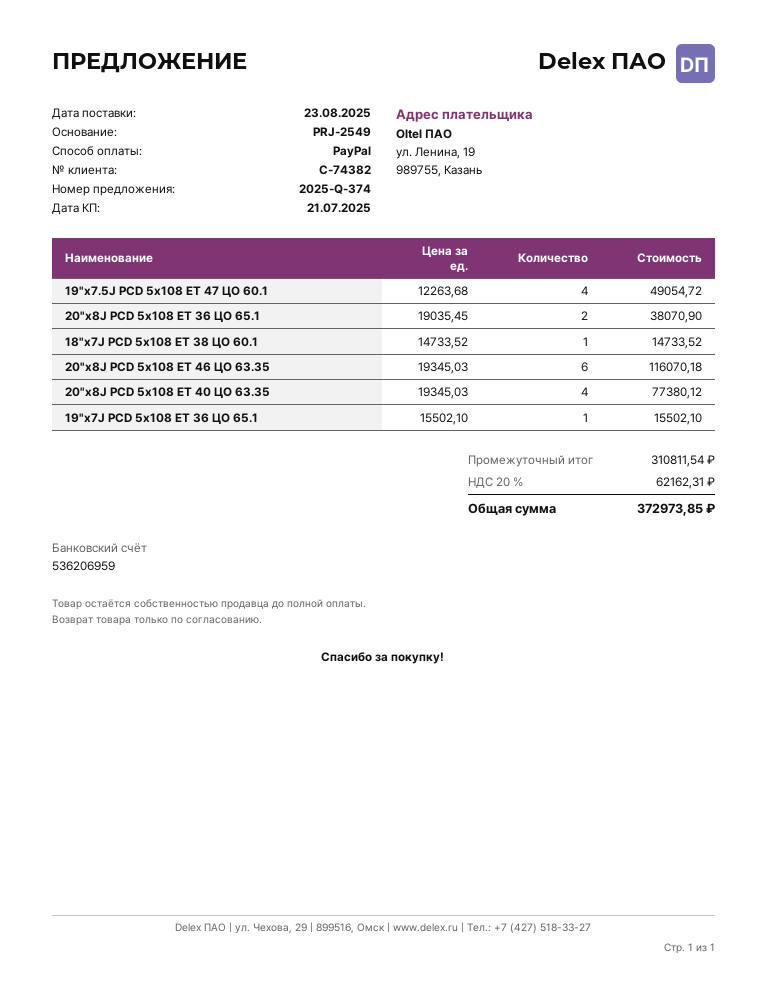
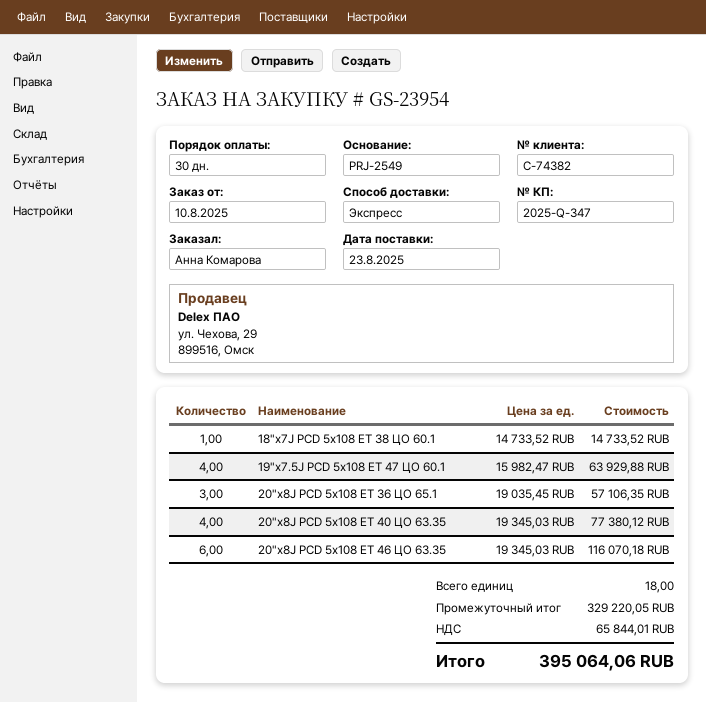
quote number: 2025-Q-374 -> 2025-Q-347
19"x7.5J PCD 5x108 ЕТ 47 ЦО 60.1: 4 x 12263.68 = 49054.72 -> 4 x 15982.47 = 63929.88
20"x8J PCD 5x108 ЕТ 36 ЦО 65.1: 2 x 19035.45 = 38070.90 -> 3 x 19035.45 = 57106.35
19"x7J PCD 5x108 ЕТ 36 ЦО 65.1: 1 x 15502.10 = 15502.10 -> none
subtotal: 310811.54 -> 329220.05
tax: 62162.31 -> 65844.01
total: 372973.85 -> 395064.06

